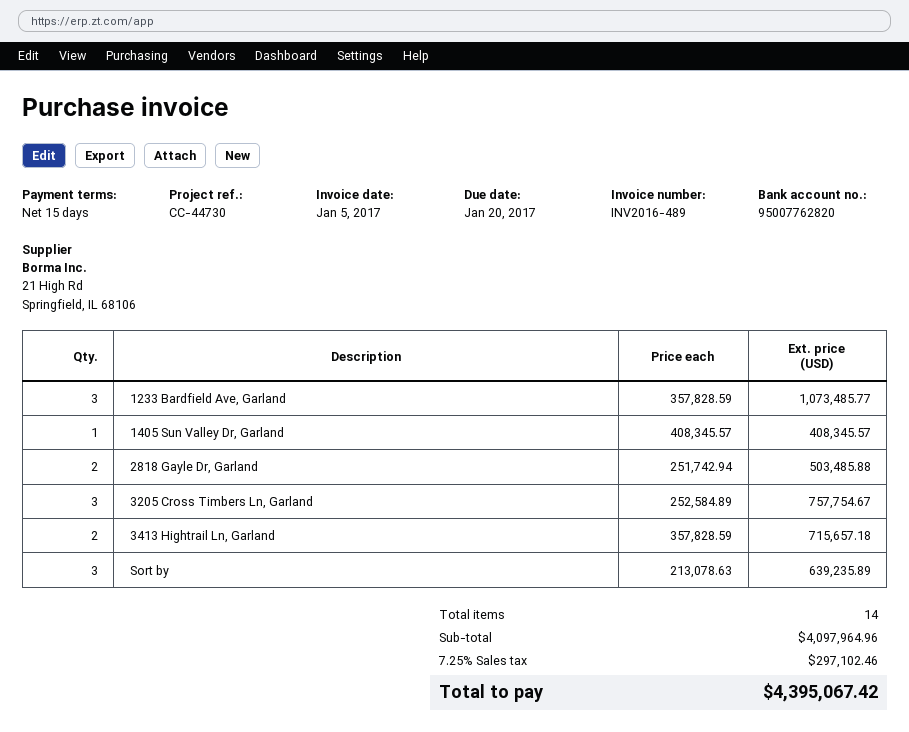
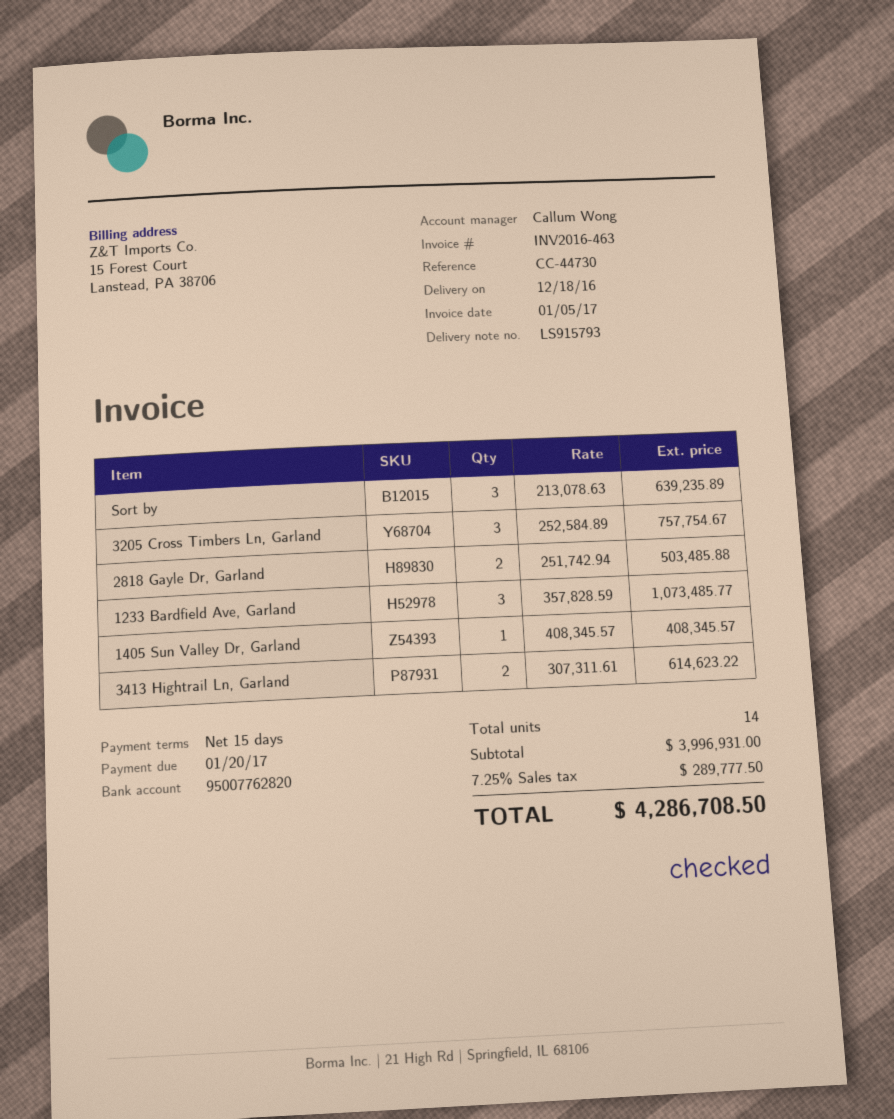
invoice number: INV2016-489 -> INV2016-463
3413 Hightrail Ln, Garland: 2 x 357828.59 = 715657.18 -> 2 x 307311.61 = 614623.22
subtotal: 4097964.96 -> 3996931.00
tax: 7.25% = 297102.46 -> 7.25% = 289777.50
total: 4395067.42 -> 4286708.50

